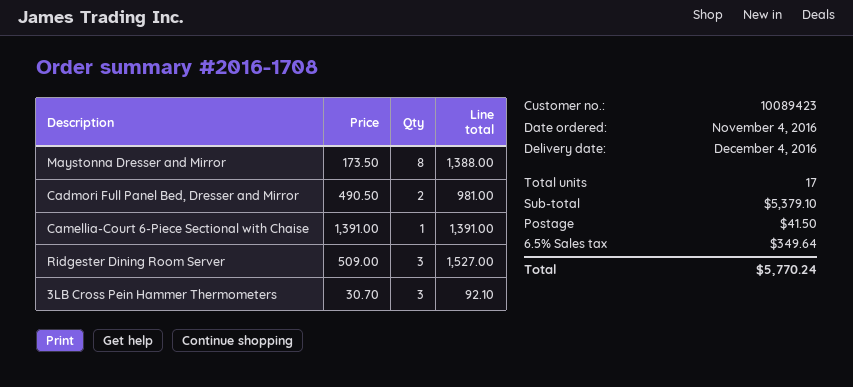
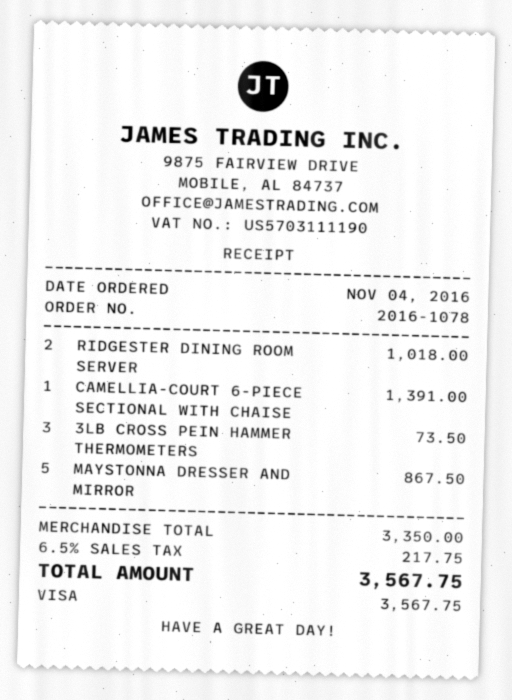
order number: 2016-1708 -> 2016-1078
Maystonna Dresser and Mirror: 8 for 1388.00 -> 5 for 867.50
Cadmori Full Panel Bed, Dresser and Mirror: 2 for 981.00 -> none
Ridgester Dining Room Server: 3 for 1527.00 -> 2 for 1018.00
3LB Cross Pein Hammer Thermometers: 3 for 92.10 -> 3 for 73.50
subtotal: 5379.10 -> 3350.00
shipping: 41.50 -> none
tax: 6.5% = 349.64 -> 6.5% = 217.75
total: 5770.24 -> 3567.75

